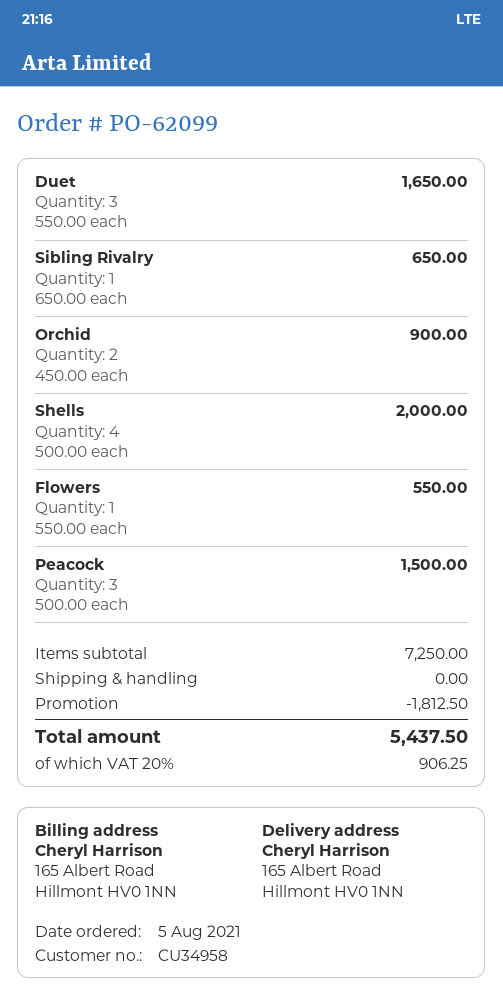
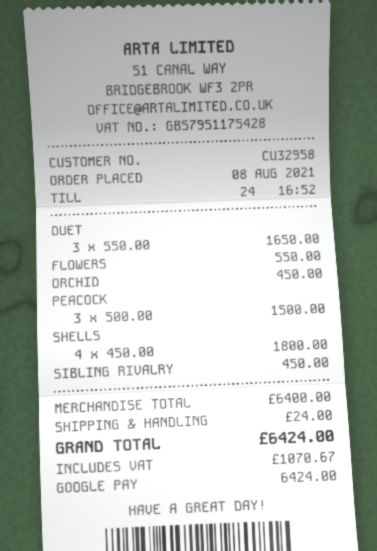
order date: 2021-08-05 -> 2021-08-08
customer number: CU34958 -> CU32958
Sibling Rivalry: 1 x 650.00 = 650.00 -> 1 x 450.00 = 450.00
Orchid: 2 x 450.00 = 900.00 -> 1 x 450.00 = 450.00
Shells: 4 x 500.00 = 2000.00 -> 4 x 450.00 = 1800.00
subtotal: 7250.00 -> 6400.00
discount: 1812.50 -> none
shipping: 0.00 -> 24.00
tax: 906.25 -> 1070.67
total: 5437.50 -> 6424.00

